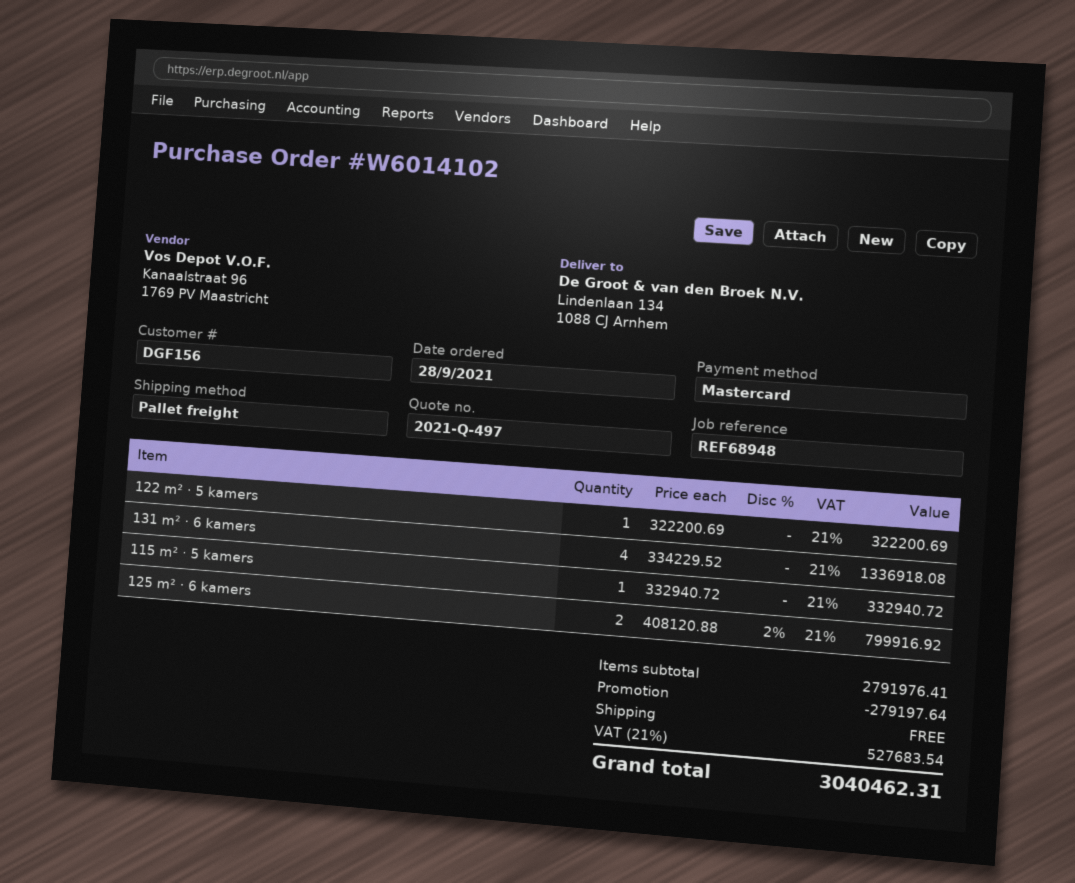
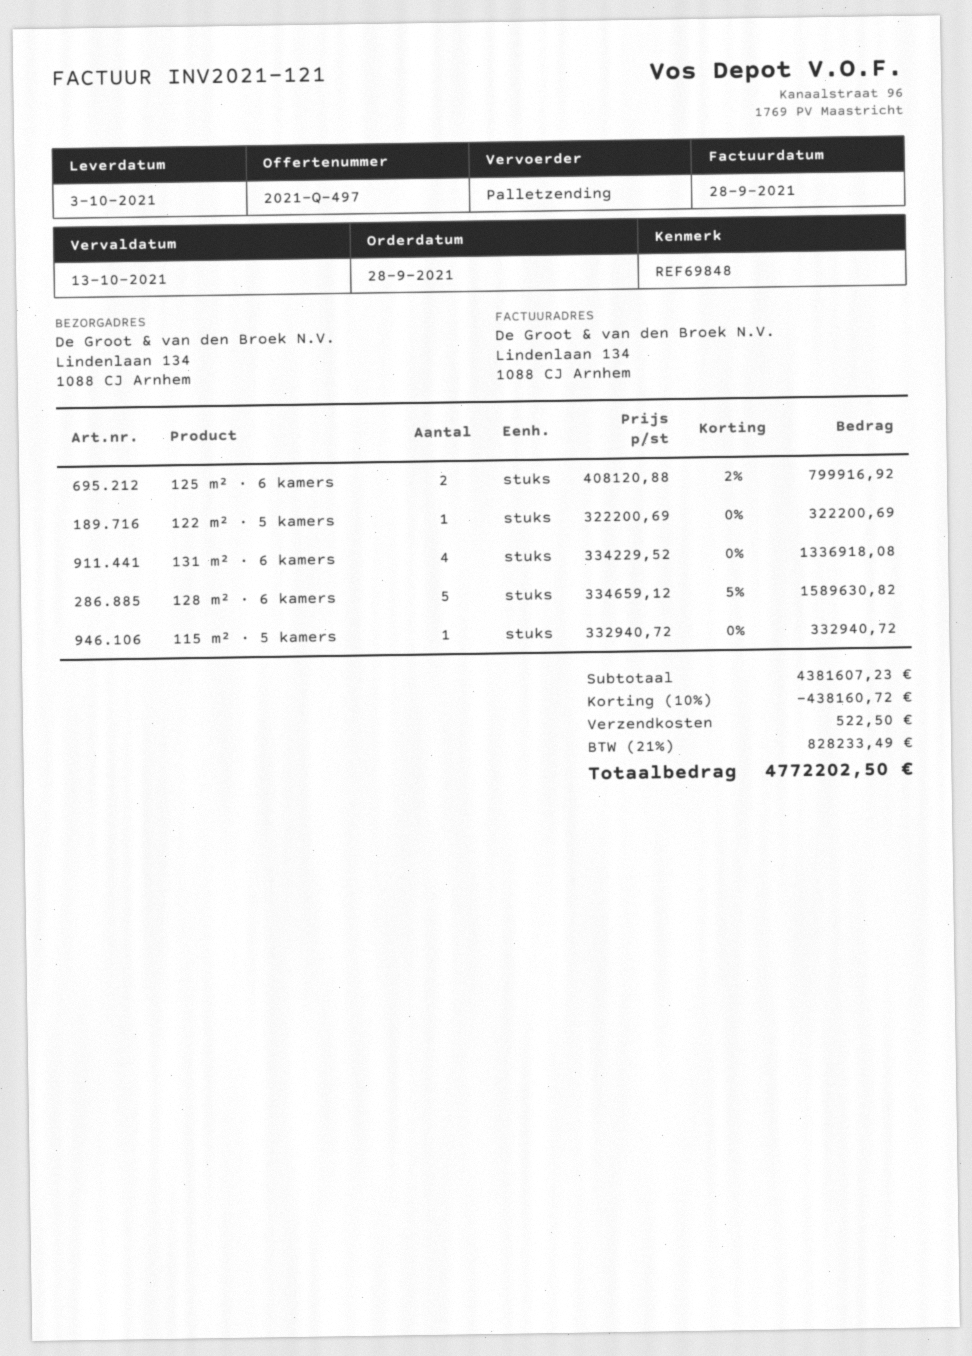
reference: REF68948 -> REF69848
128 m² · 6 kamers: none -> 5 x 334659.12 - 5% = 1589630.82
subtotal: 2791976.41 -> 4381607.23
discount: 279197.64 -> 438160.72
shipping: 0.00 -> 522.50
tax: 21% = 527683.54 -> 21% = 828233.49
total: 3040462.31 -> 4772202.50

